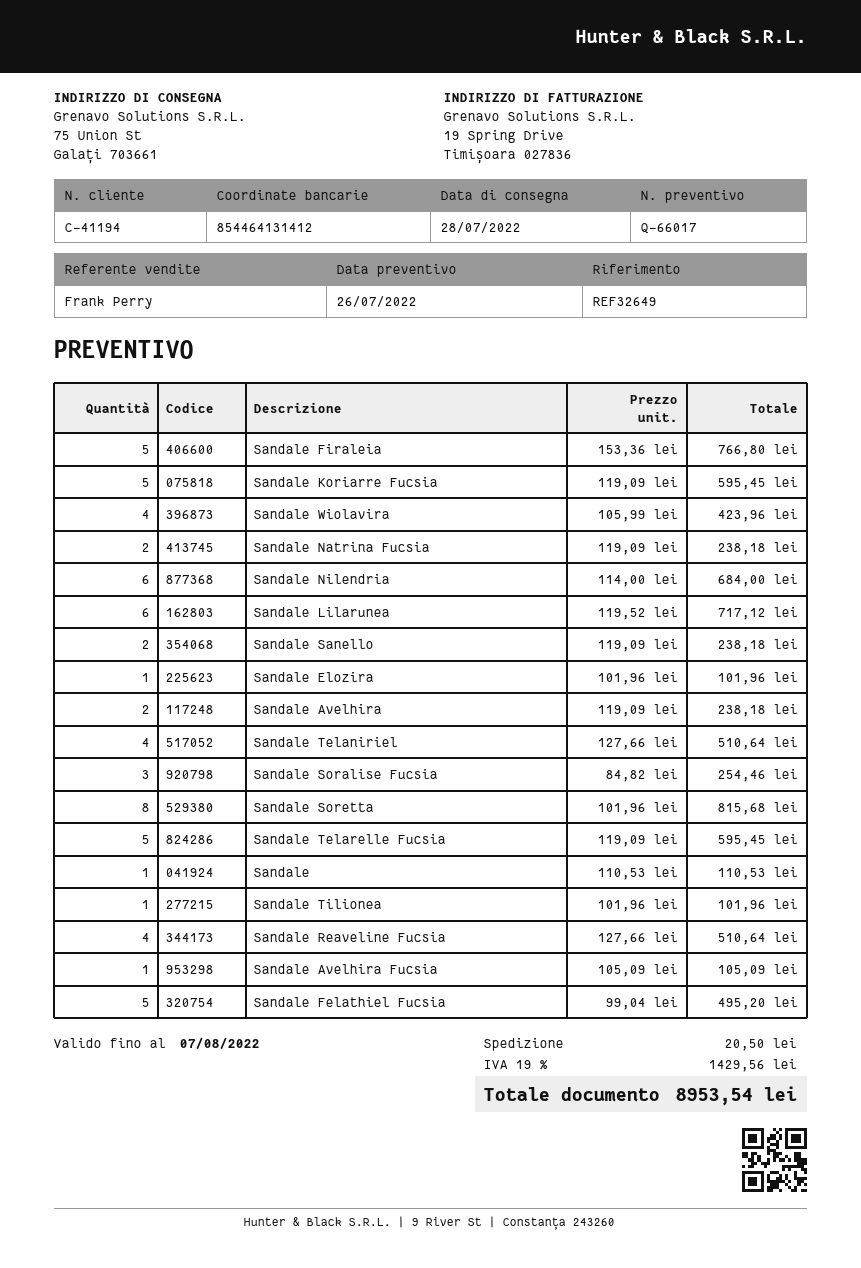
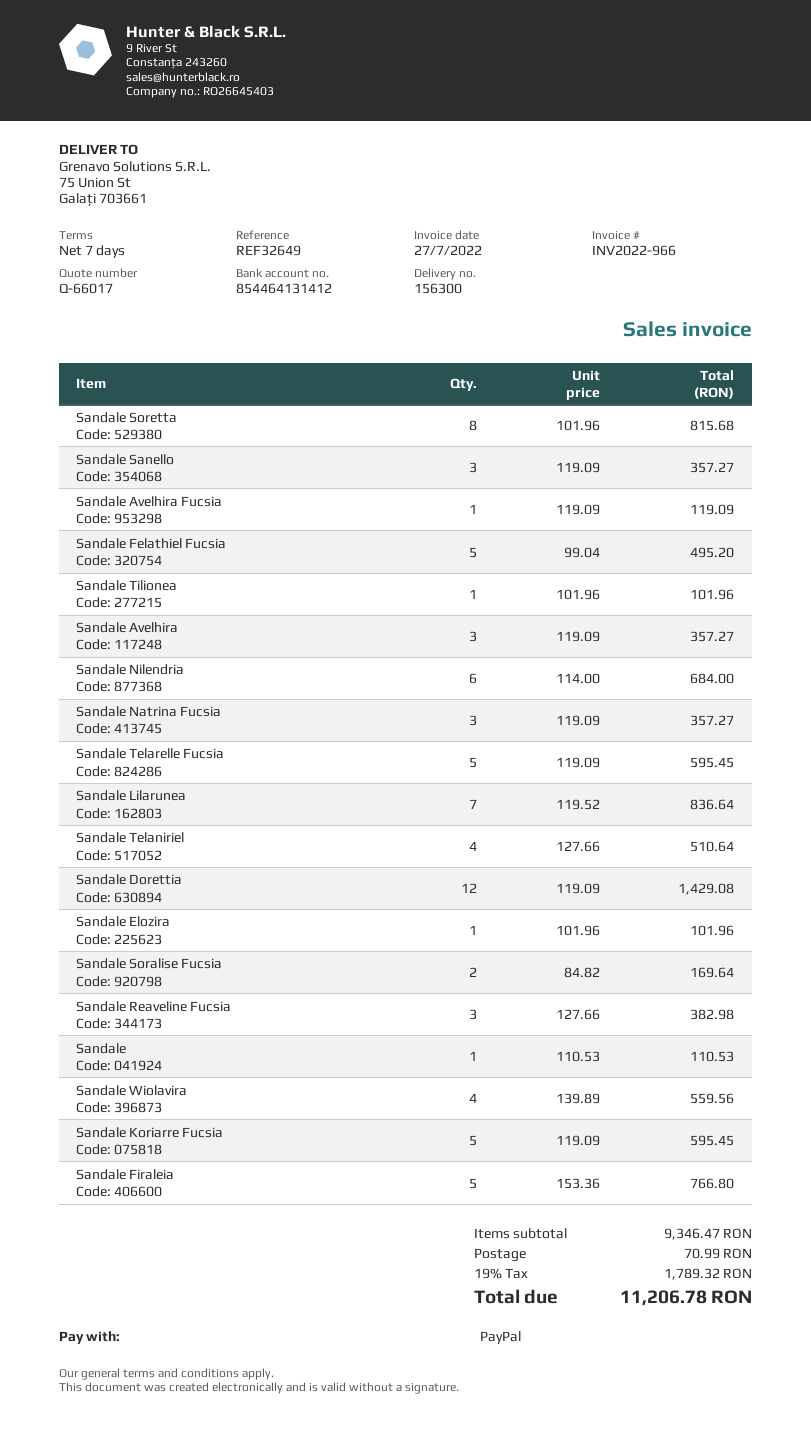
Sandale Wiolavira: 4 x 105.99 = 423.96 -> 4 x 139.89 = 559.56
Sandale Natrina Fucsia: 2 x 119.09 = 238.18 -> 3 x 119.09 = 357.27
Sandale Lilarunea: 6 x 119.52 = 717.12 -> 7 x 119.52 = 836.64
Sandale Sanello: 2 x 119.09 = 238.18 -> 3 x 119.09 = 357.27
Sandale Avelhira: 2 x 119.09 = 238.18 -> 3 x 119.09 = 357.27
Sandale Soralise Fucsia: 3 x 84.82 = 254.46 -> 2 x 84.82 = 169.64
Sandale Reaveline Fucsia: 4 x 127.66 = 510.64 -> 3 x 127.66 = 382.98
Sandale Avelhira Fucsia: 1 x 105.09 = 105.09 -> 1 x 119.09 = 119.09
Sandale Dorettia: none -> 12 x 119.09 = 1429.08
shipping: 20.50 -> 70.99
tax: 19% = 1429.56 -> 19% = 1789.32
total: 8953.54 -> 11206.78

